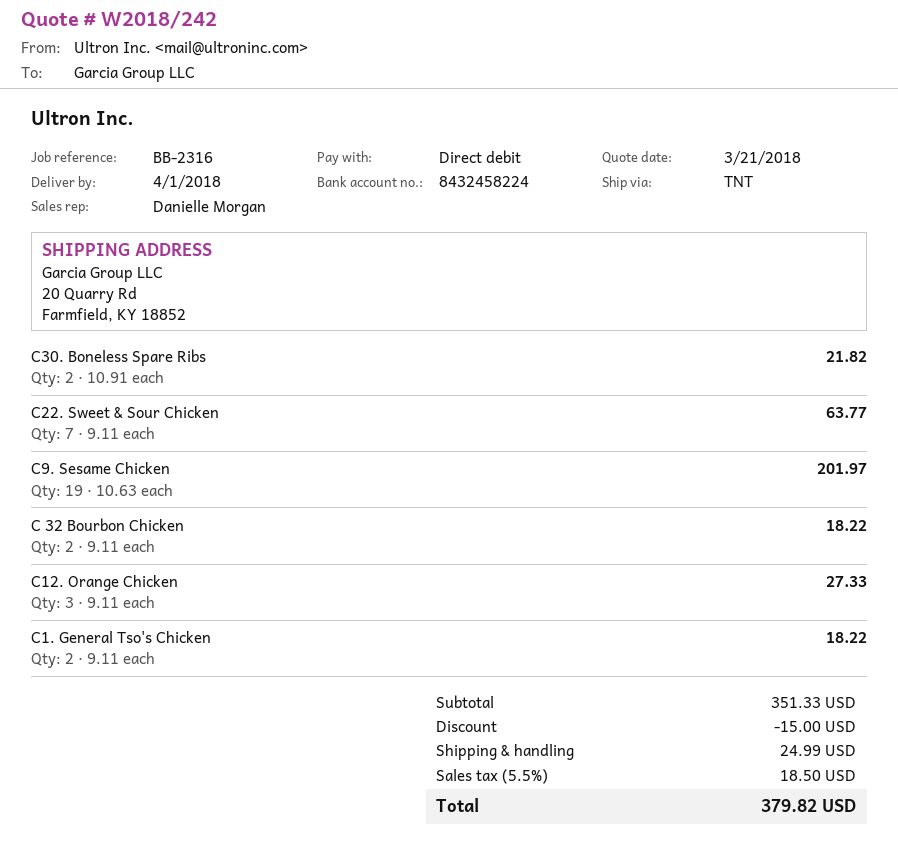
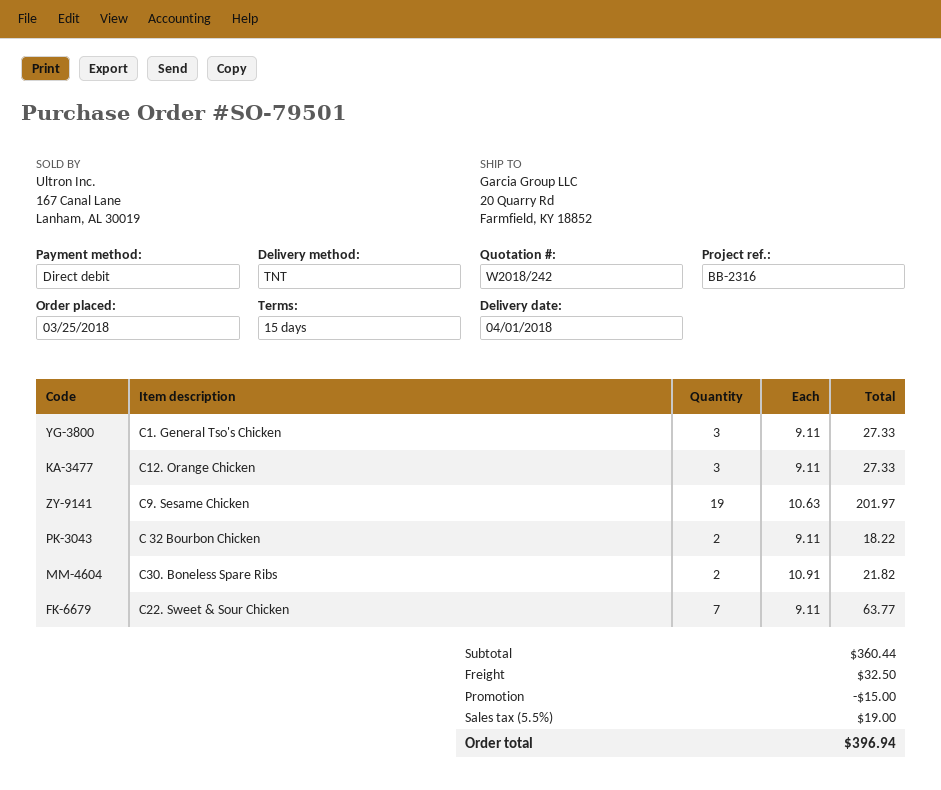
C1. General Tso's Chicken: 2 x 9.11 = 18.22 -> 3 x 9.11 = 27.33
subtotal: 351.33 -> 360.44
shipping: 24.99 -> 32.50
tax: 5.5% = 18.50 -> 5.5% = 19.00
total: 379.82 -> 396.94

